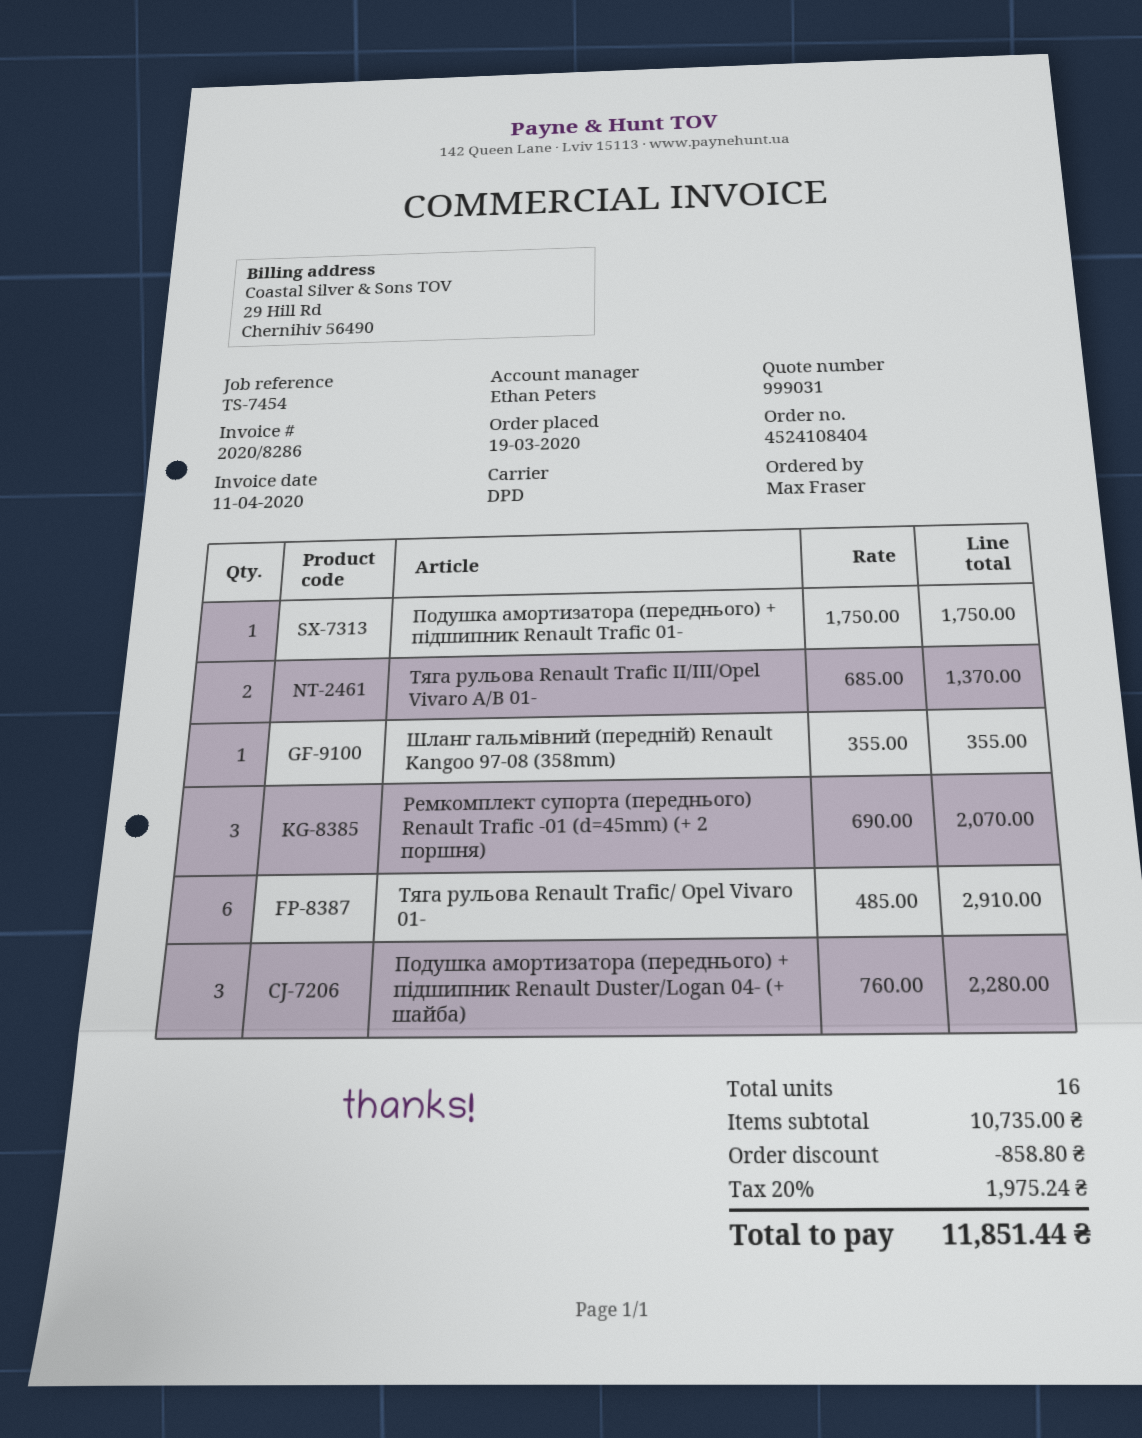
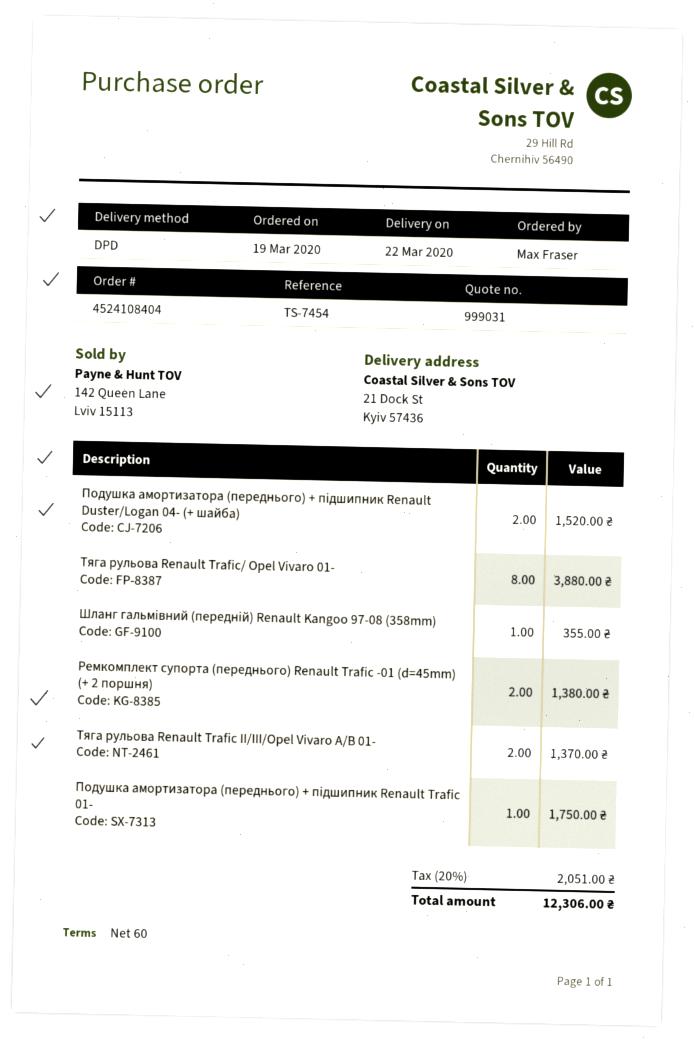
Ремкомплект супорта (переднього) Renault Trafic -01 (d=45mm) (+ 2 поршня): 3 for 2070.00 -> 2 for 1380.00
Тяга рульова Renault Trafic/ Opel Vivaro 01-: 6 for 2910.00 -> 8 for 3880.00
Подушка амортизатора (переднього) + підшипник Renault Duster/Logan 04- (+ шайба): 3 for 2280.00 -> 2 for 1520.00
discount: 858.80 -> none
tax: 20% = 1975.24 -> 20% = 2051.00
total: 11851.44 -> 12306.00

